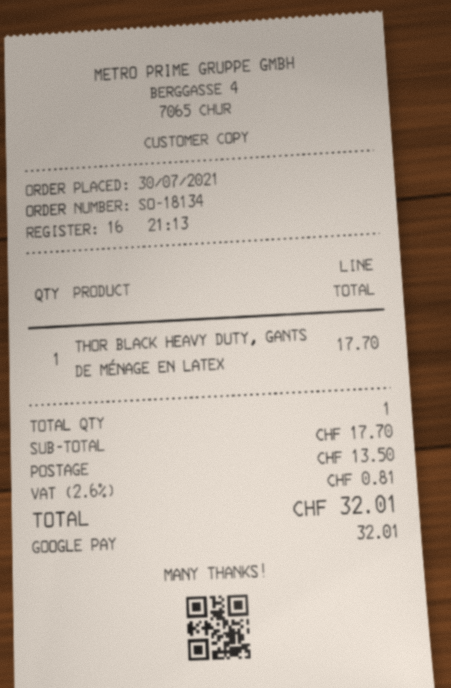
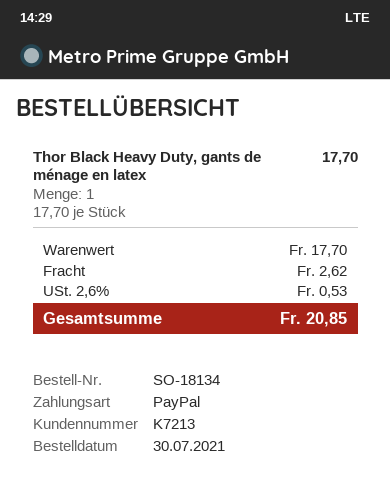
payment method: Google Pay -> PayPal
shipping: 13.50 -> 2.62
tax: 2.6% = 0.81 -> 2.6% = 0.53
total: 32.01 -> 20.85

